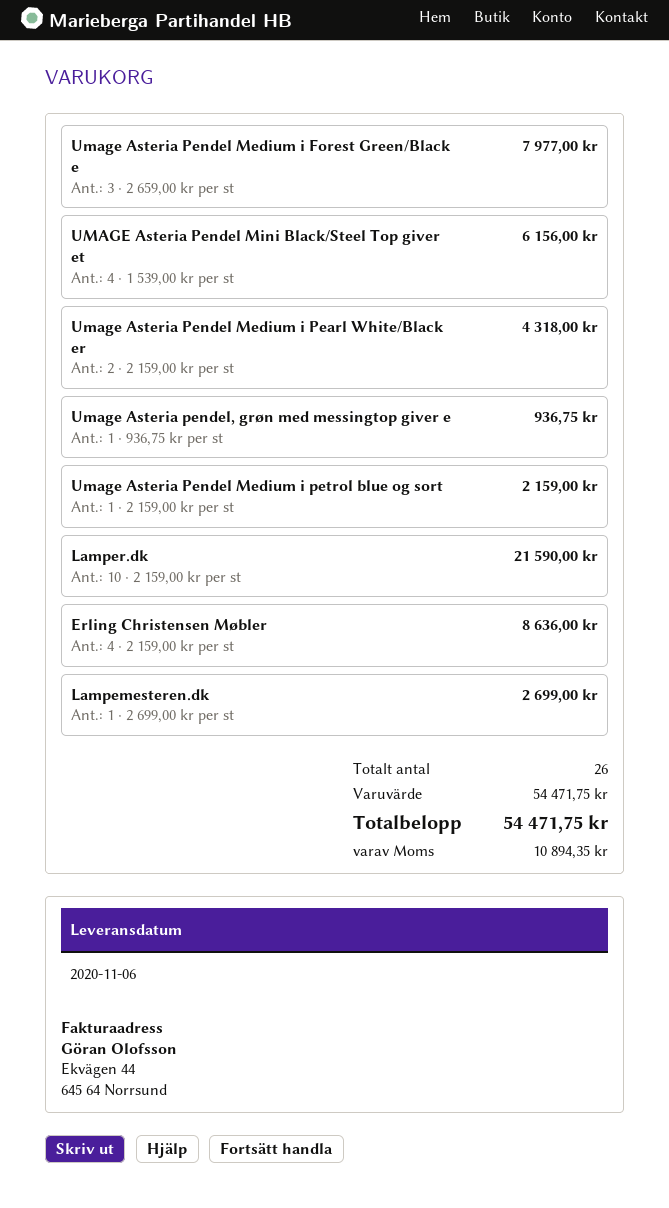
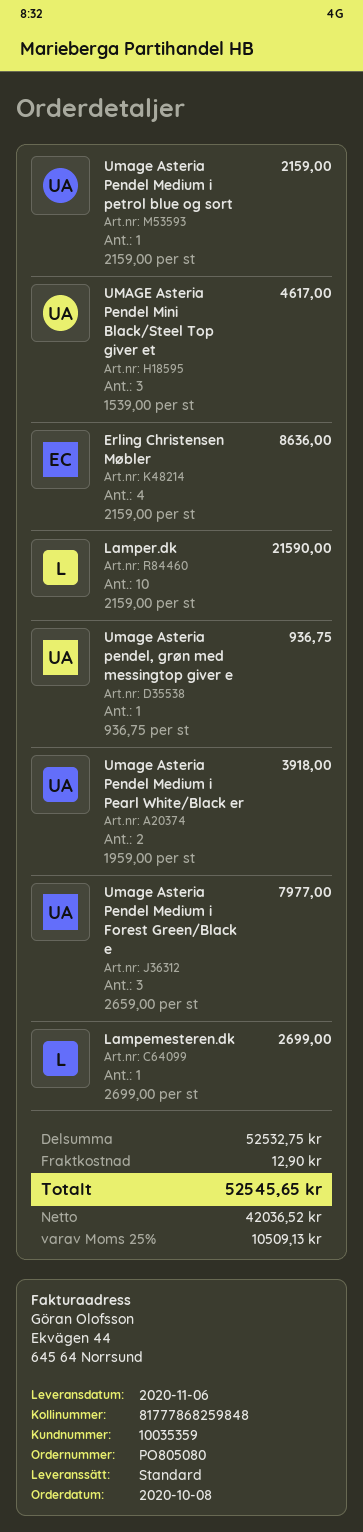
UMAGE Asteria Pendel Mini Black/Steel Top giver et: 4 x 1539.00 = 6156.00 -> 3 x 1539.00 = 4617.00
Umage Asteria Pendel Medium i Pearl White/Black er: 2 x 2159.00 = 4318.00 -> 2 x 1959.00 = 3918.00
subtotal: 54471.75 -> 52532.75
shipping: none -> 12.90
tax: 10894.35 -> 10509.13
total: 54471.75 -> 52545.65

